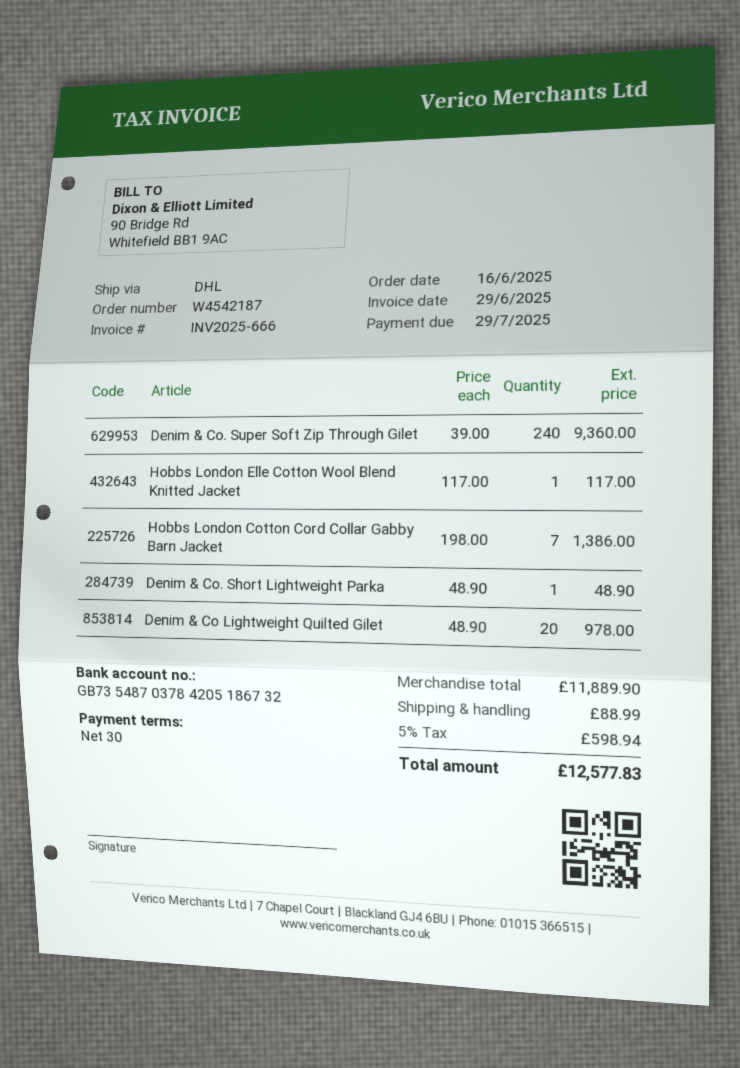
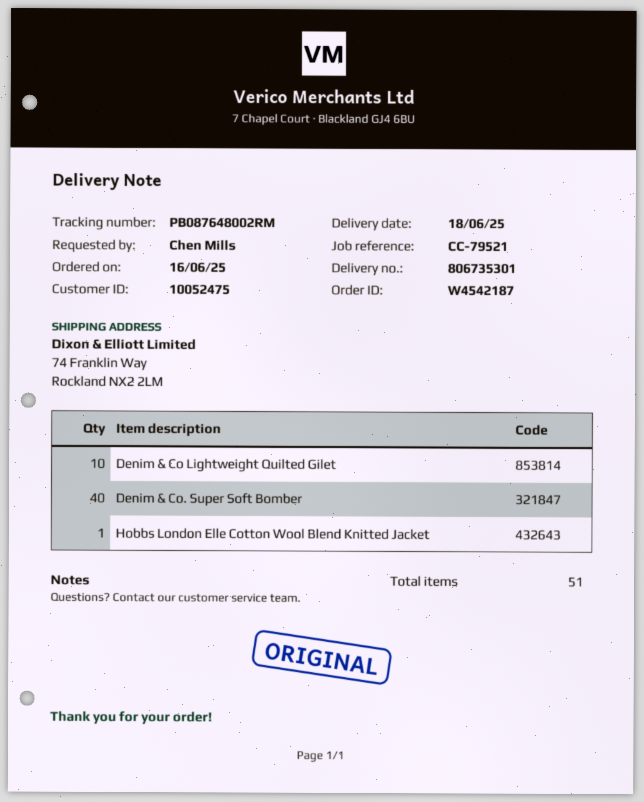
Denim & Co. Super Soft Zip Through Gilet: 240 -> none
Hobbs London Cotton Cord Collar Gabby Barn Jacket: 7 -> none
Denim & Co. Short Lightweight Parka: 1 -> none
Denim & Co Lightweight Quilted Gilet: 20 -> 10
Denim & Co. Super Soft Bomber: none -> 40

